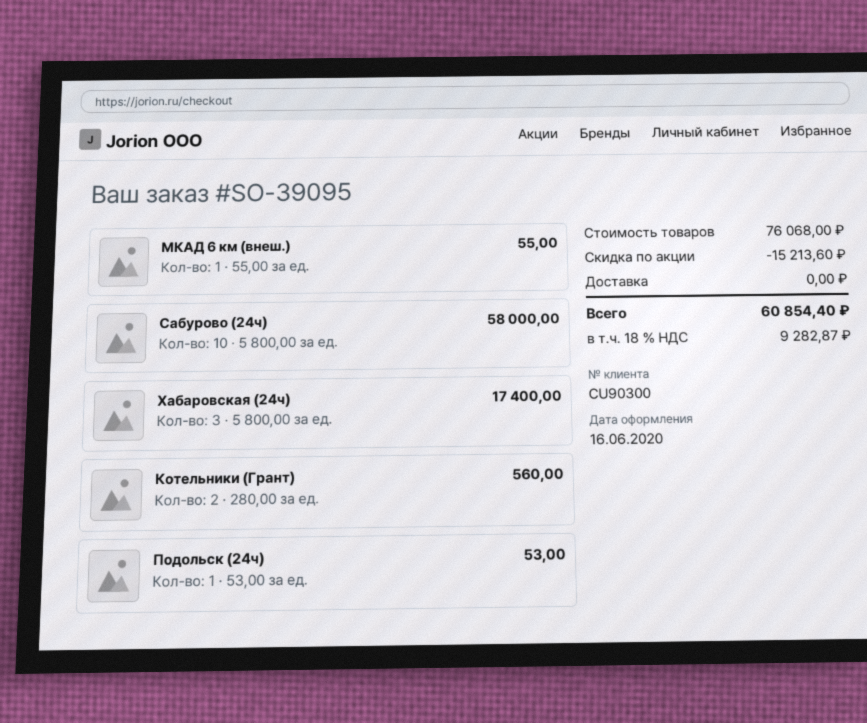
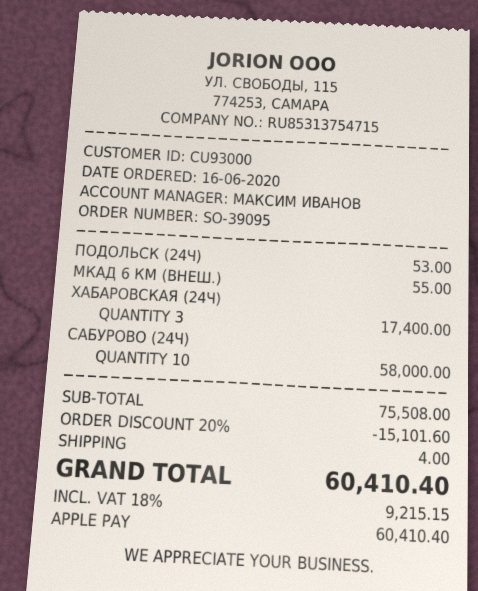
customer number: CU90300 -> CU93000
Котельники (Грант): 2 for 560.00 -> none
subtotal: 76068.00 -> 75508.00
discount: 15213.60 -> 15101.60
shipping: 0.00 -> 4.00
tax: 18% = 9282.87 -> 18% = 9215.15
total: 60854.40 -> 60410.40

